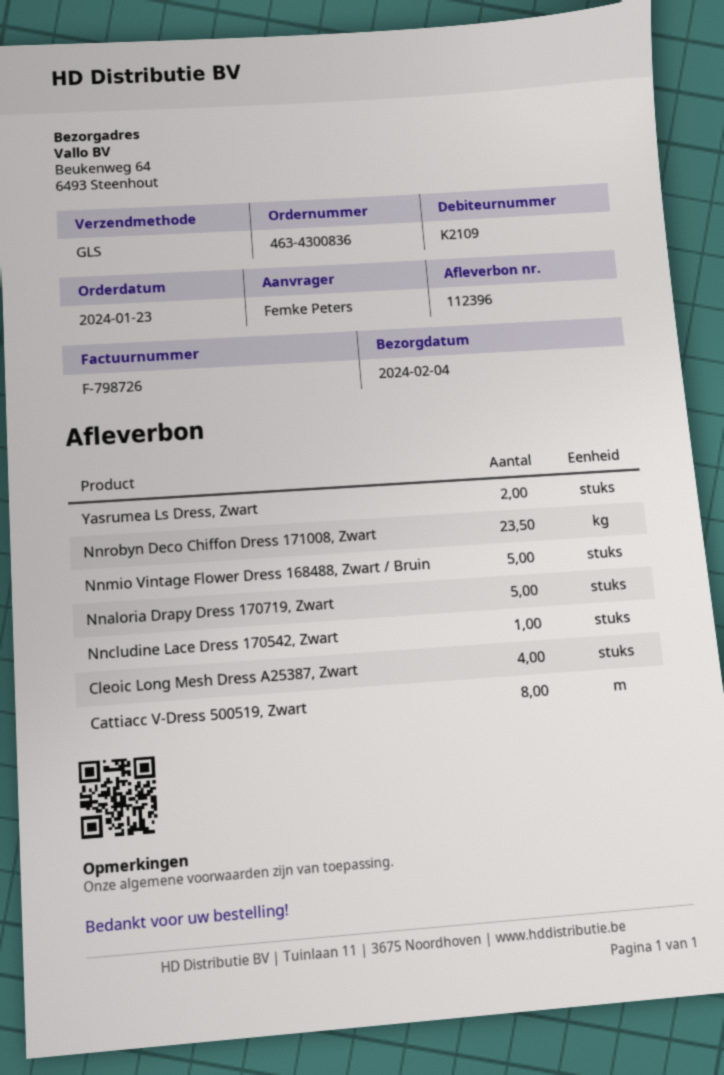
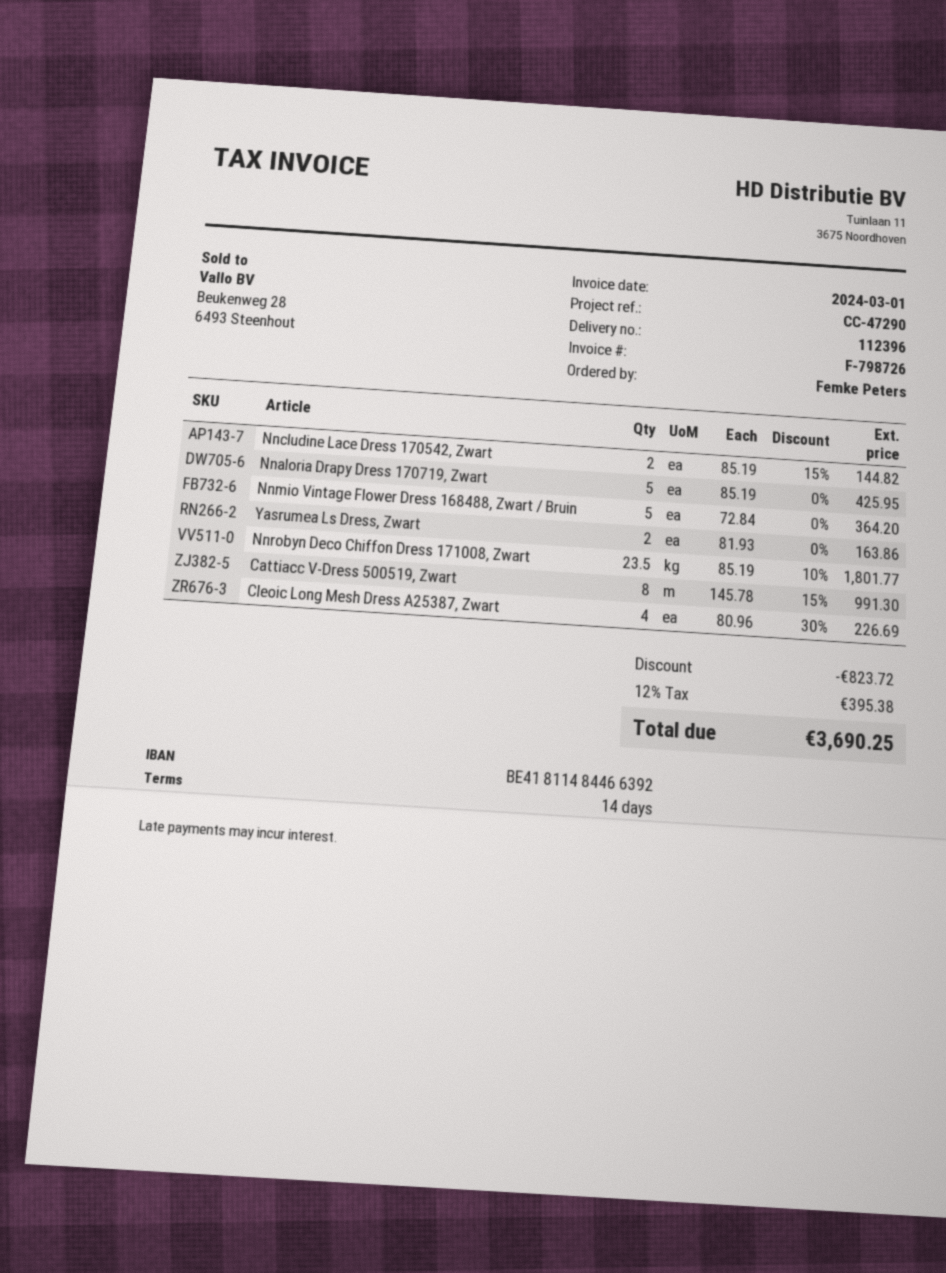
Nncludine Lace Dress 170542, Zwart: 1 -> 2

